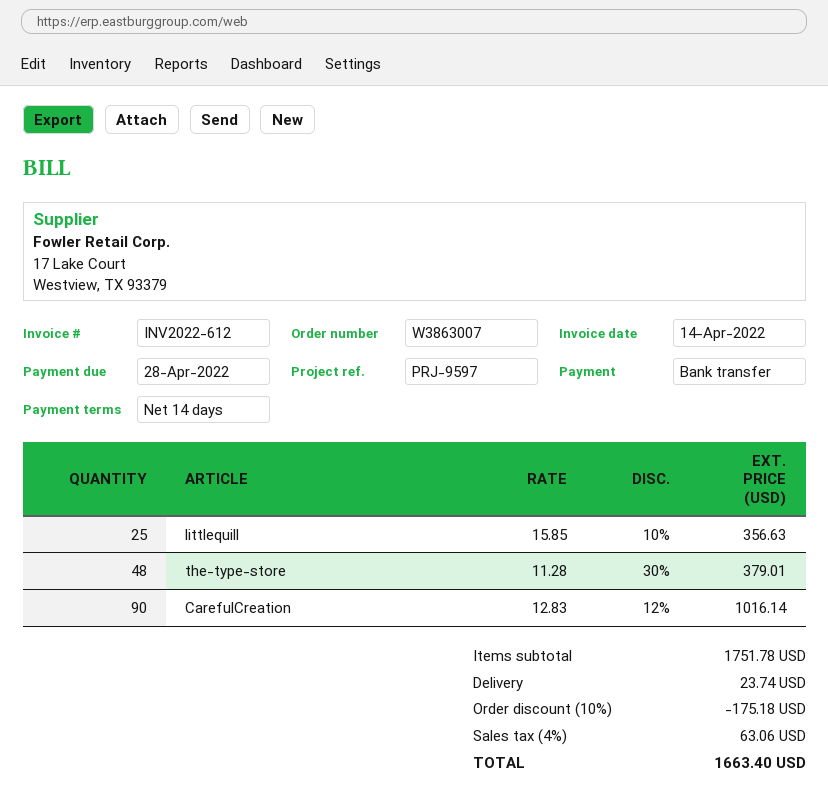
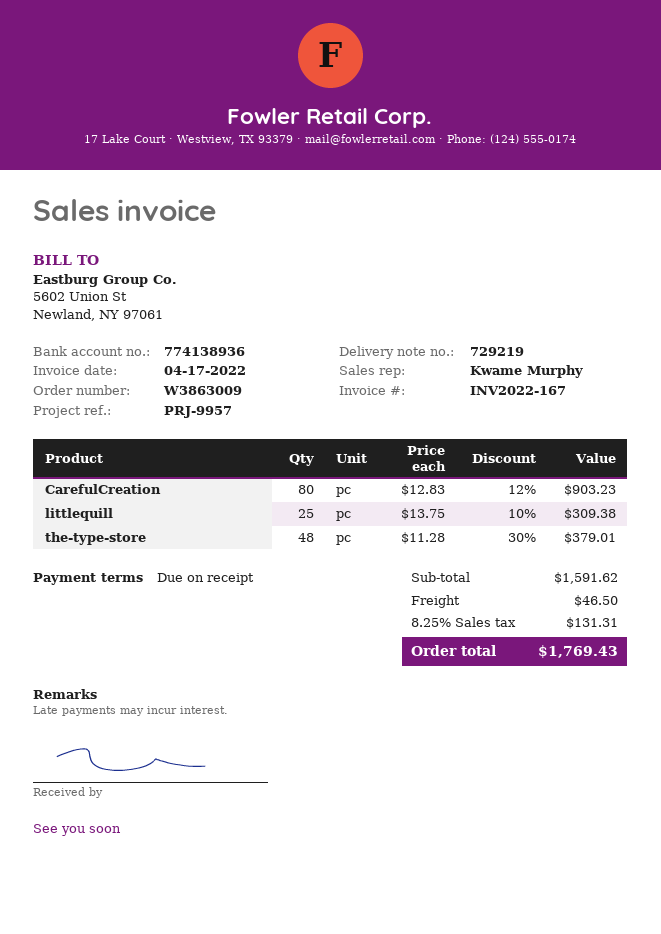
order number: W3863007 -> W3863009
invoice number: INV2022-612 -> INV2022-167
invoice date: 2022-04-14 -> 2022-04-17
payment terms: 14 days -> on receipt
reference: PRJ-9597 -> PRJ-9957
littlequill: 25 x 15.85 - 10% = 356.63 -> 25 x 13.75 - 10% = 309.38
CarefulCreation: 90 x 12.83 - 12% = 1016.14 -> 80 x 12.83 - 12% = 903.23
subtotal: 1751.78 -> 1591.62
discount: 10% = 175.18 -> none
shipping: 23.74 -> 46.50
tax: 4% = 63.06 -> 8.25% = 131.31
total: 1663.40 -> 1769.43

